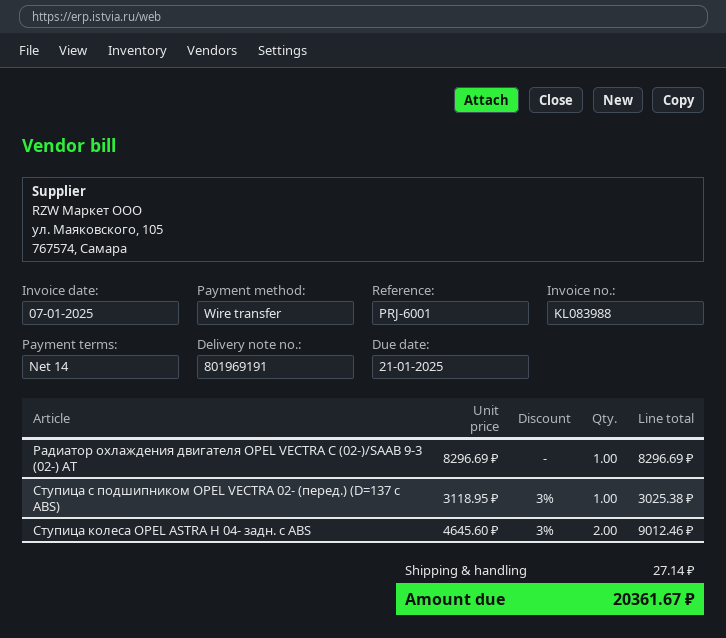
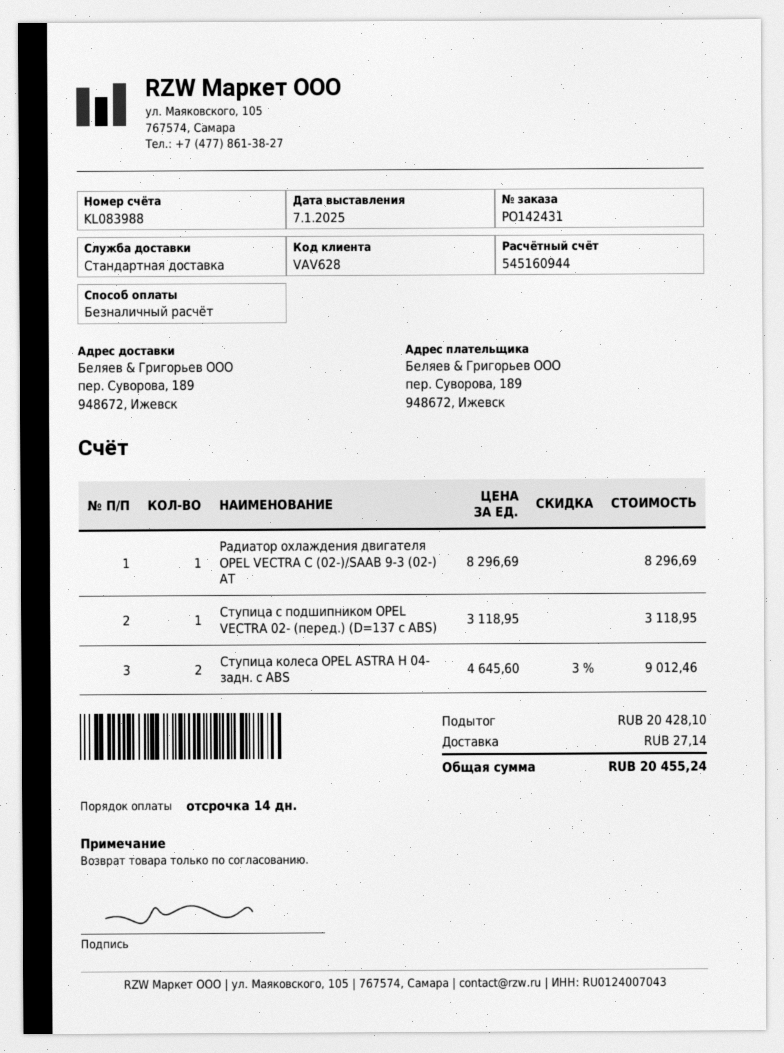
Ступица с подшипником OPEL VECTRA 02- (перед.) (D=137 с ABS): 1 x 3118.95 - 3% = 3025.38 -> 1 x 3118.95 = 3118.95
total: 20361.67 -> 20455.24

